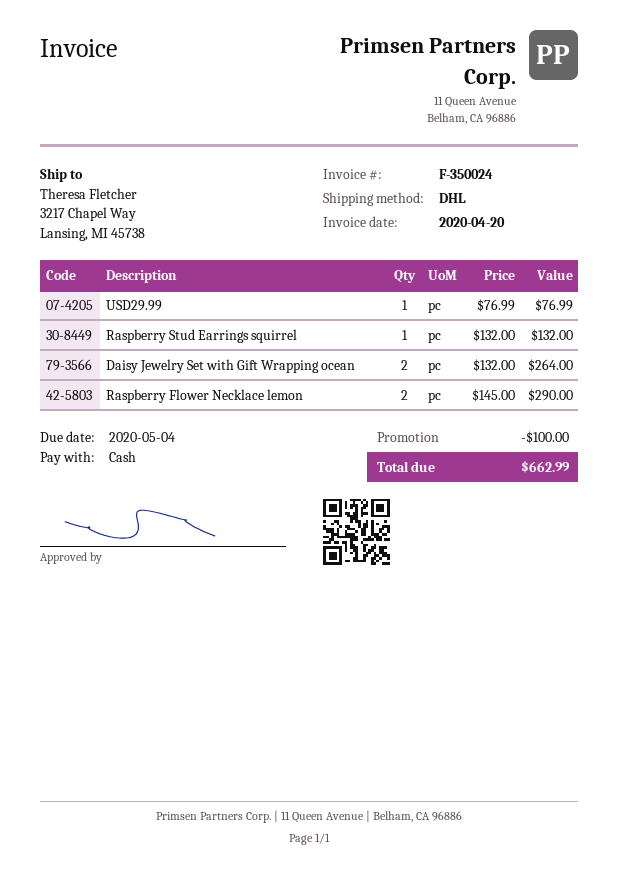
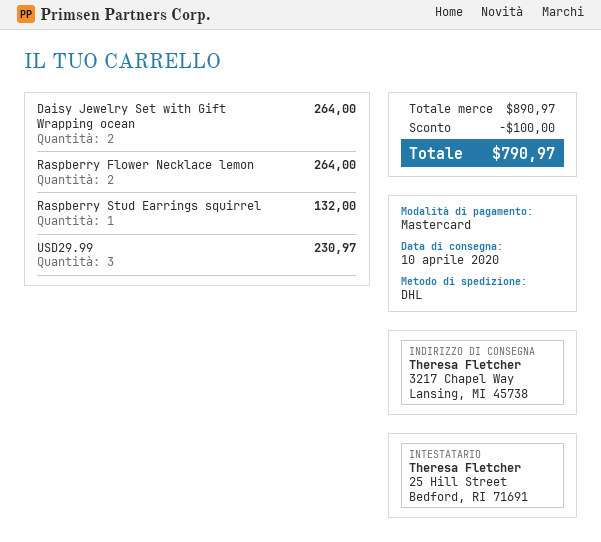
payment method: cash -> Mastercard
USD29.99: 1 for 76.99 -> 3 for 230.97
Raspberry Flower Necklace lemon: 2 for 290.00 -> 2 for 264.00
total: 662.99 -> 790.97

